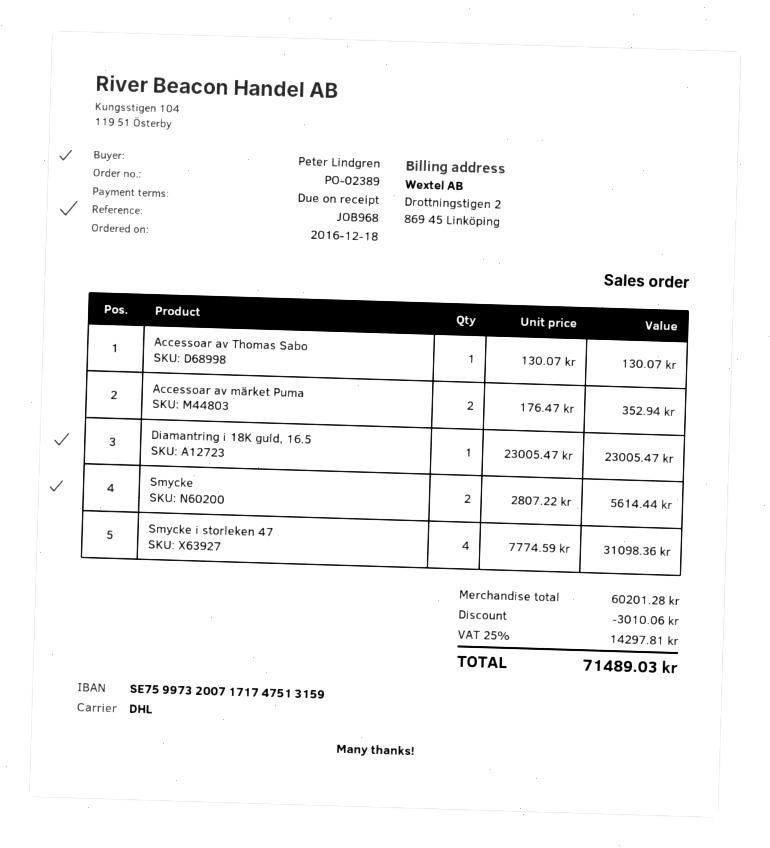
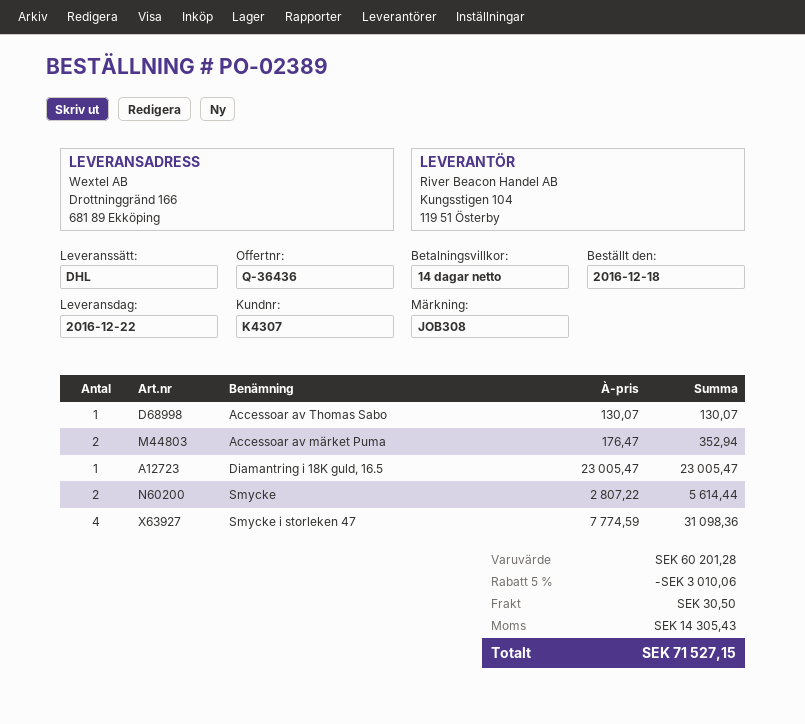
payment terms: on receipt -> 14 days
reference: JOB968 -> JOB308
shipping: none -> 30.50
tax: 14297.81 -> 14305.43
total: 71489.03 -> 71527.15

